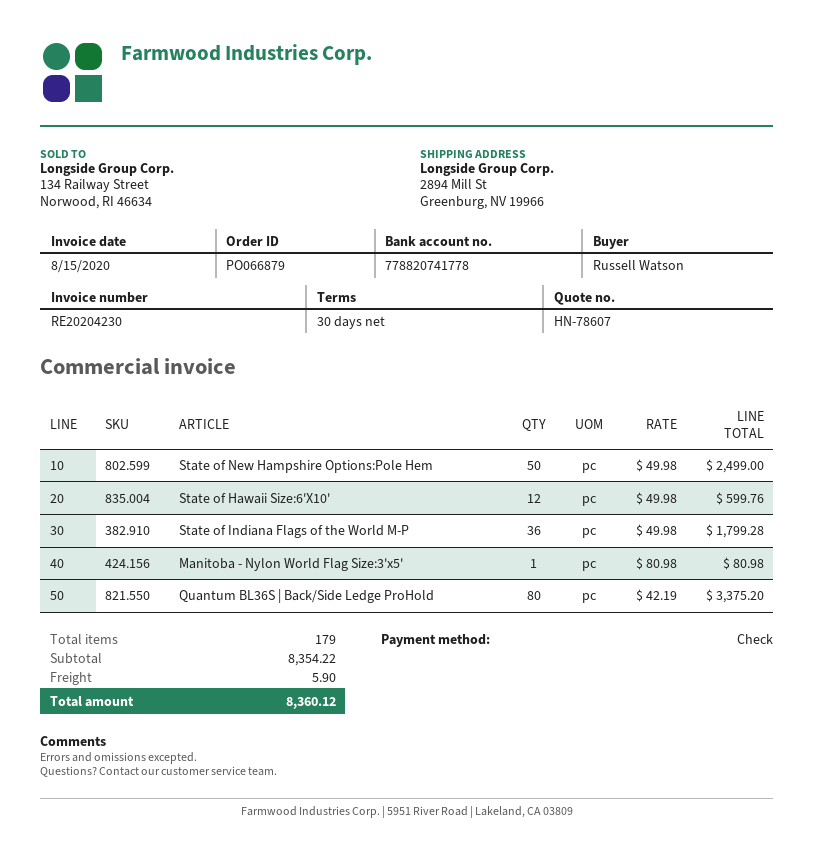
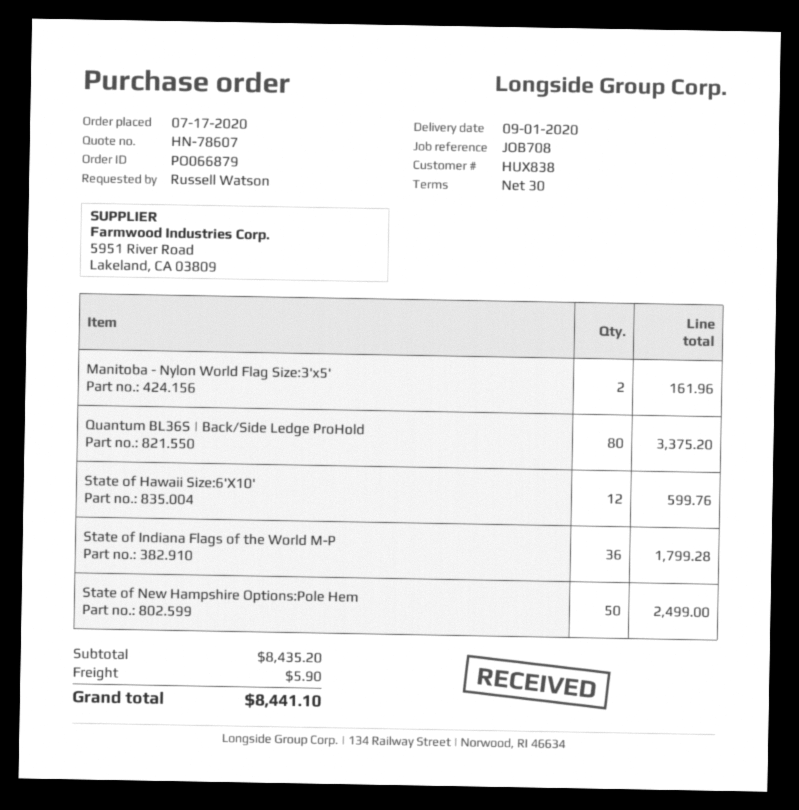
Manitoba - Nylon World Flag Size:3'x5': 1 for 80.98 -> 2 for 161.96
subtotal: 8354.22 -> 8435.20
total: 8360.12 -> 8441.10

